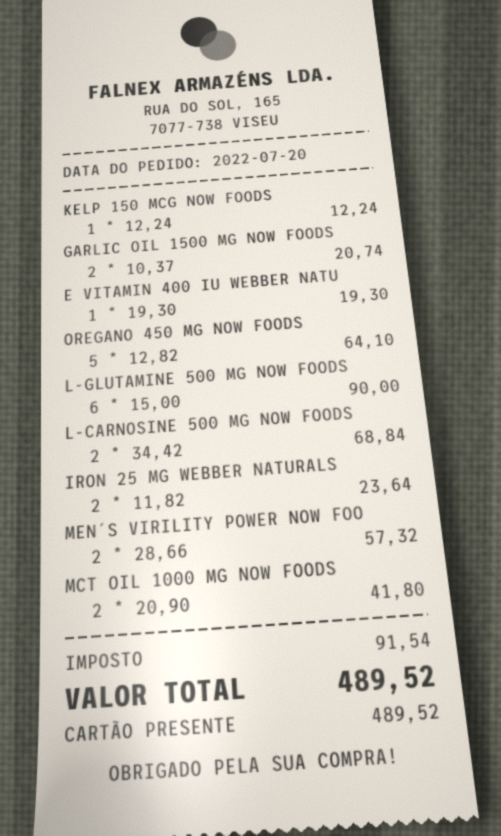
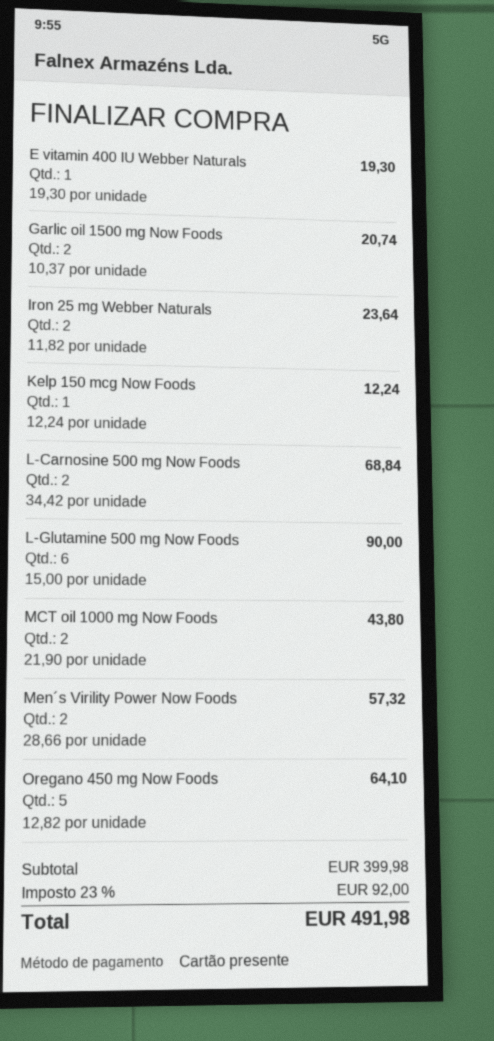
MCT OIL 1000 MG NOW FOODS: 2 x 20.90 = 41.80 -> 2 x 21.90 = 43.80
tax: 91.54 -> 92.00
total: 489.52 -> 491.98

